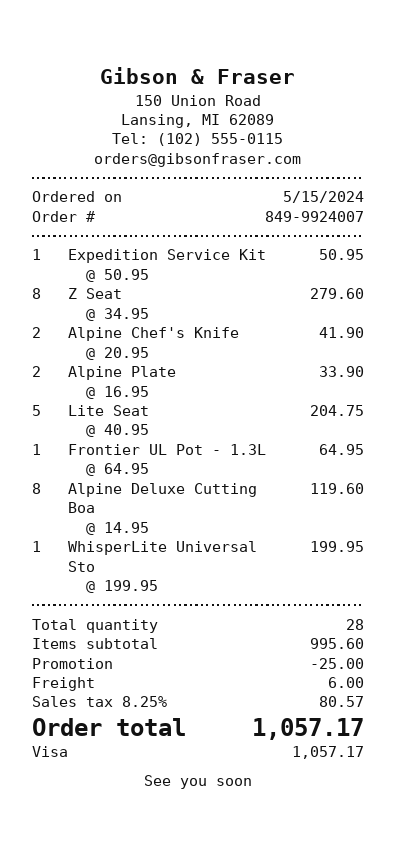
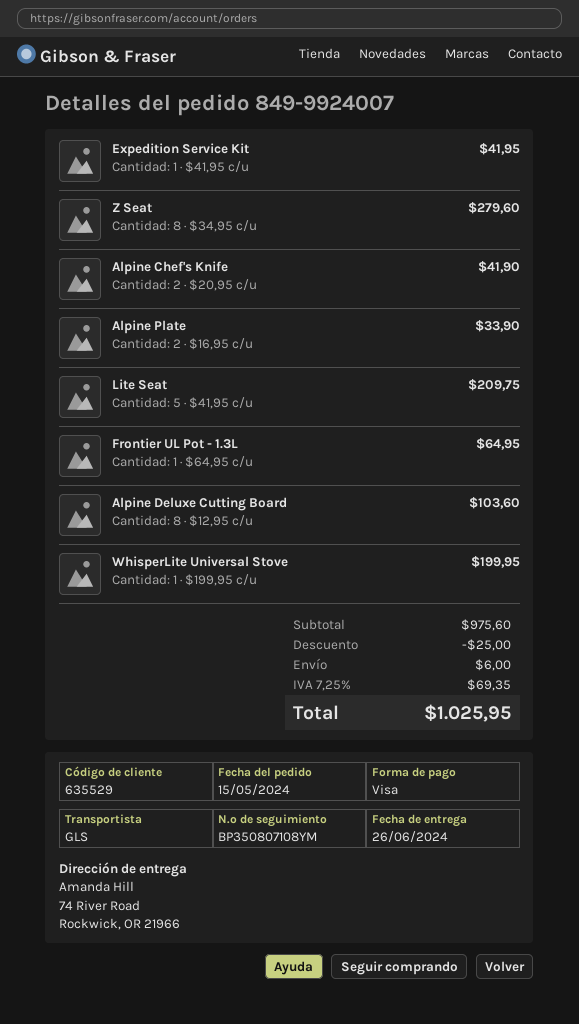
Expedition Service Kit: 1 x 50.95 = 50.95 -> 1 x 41.95 = 41.95
Lite Seat: 5 x 40.95 = 204.75 -> 5 x 41.95 = 209.75
Alpine Deluxe Cutting Boa: 8 x 14.95 = 119.60 -> 8 x 12.95 = 103.60
subtotal: 995.60 -> 975.60
tax: 8.25% = 80.57 -> 7.25% = 69.35
total: 1057.17 -> 1025.95

